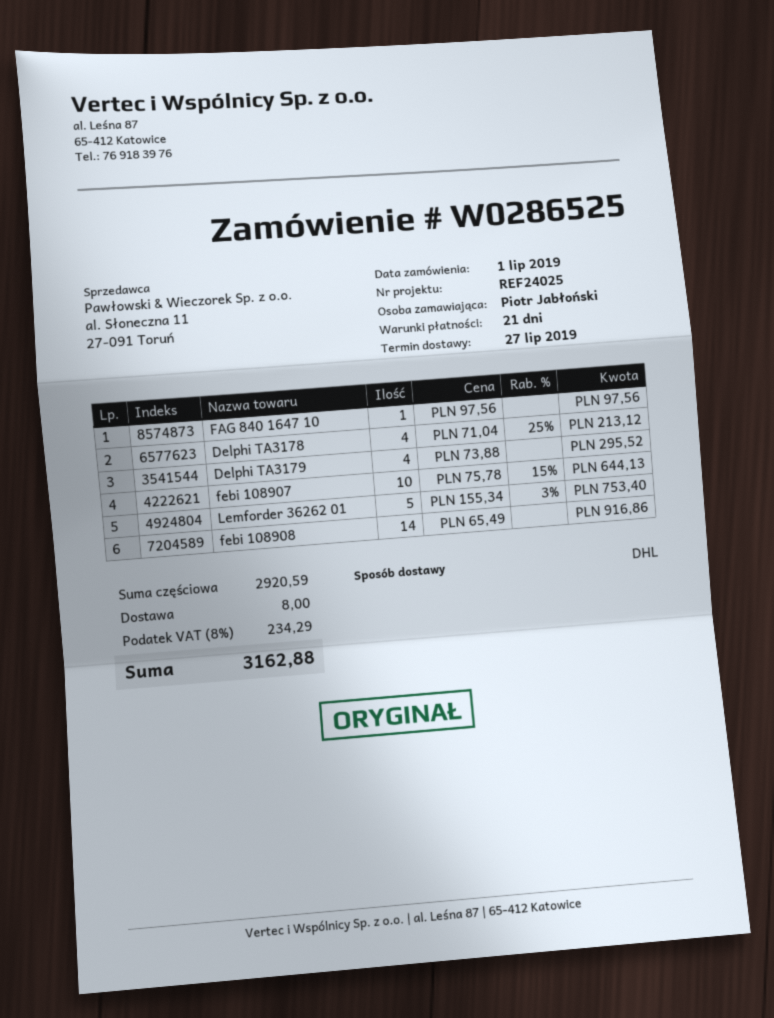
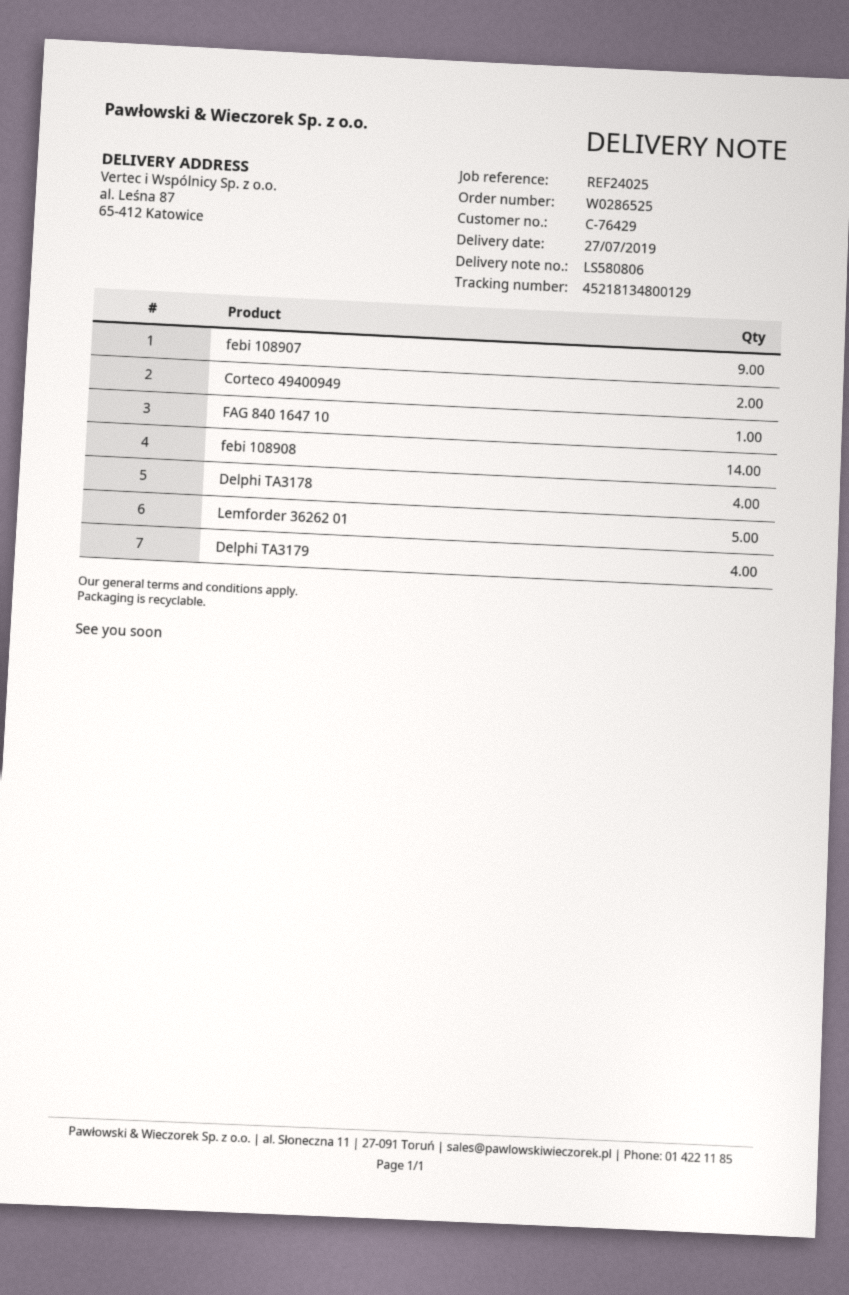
febi 108907: 10 -> 9
Corteco 49400949: none -> 2

